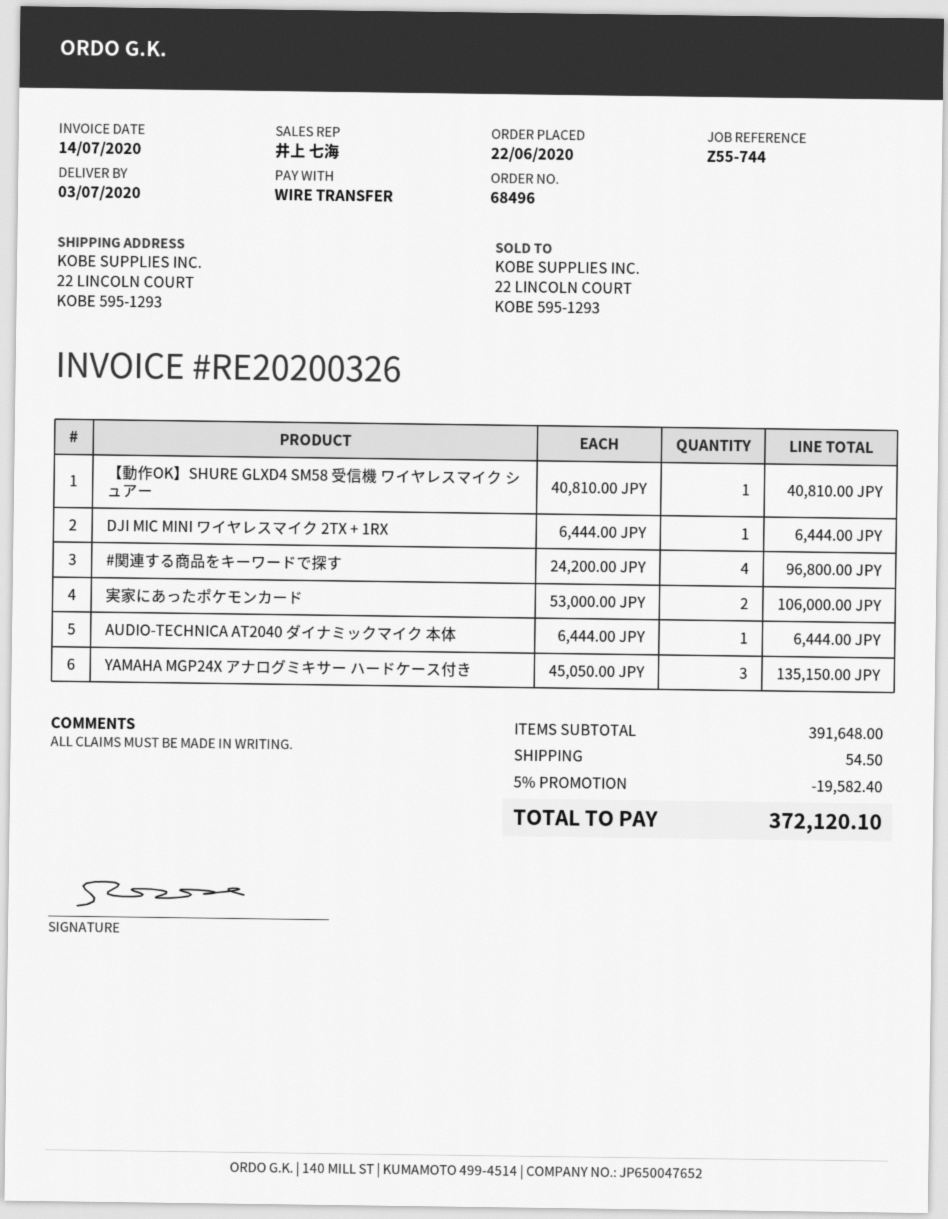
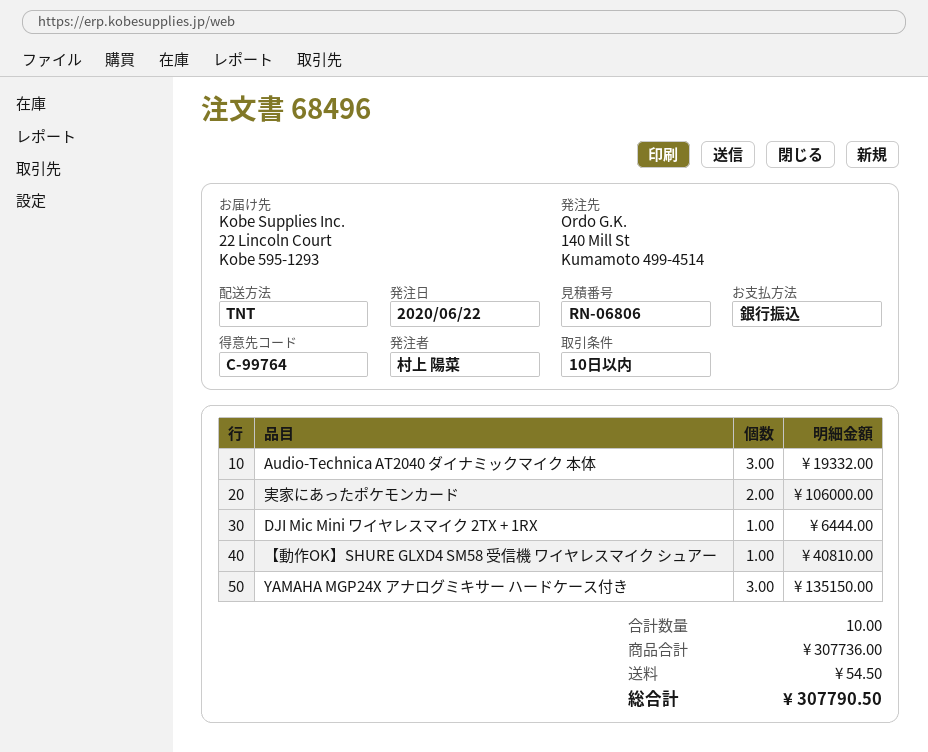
#関連する商品をキーワードで探す: 4 for 96800.00 -> none
AUDIO-TECHNICA AT2040 ダイナミックマイク 本体: 1 for 6444.00 -> 3 for 19332.00
subtotal: 391648.00 -> 307736.00
discount: 5% = 19582.40 -> none
total: 372120.10 -> 307790.50

